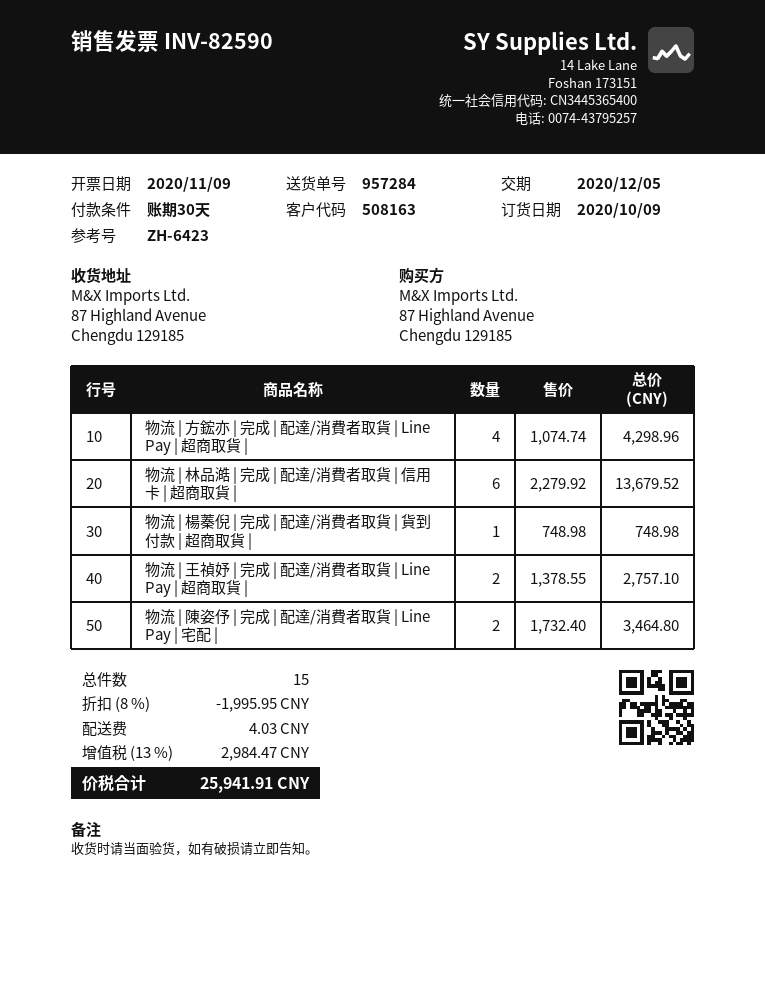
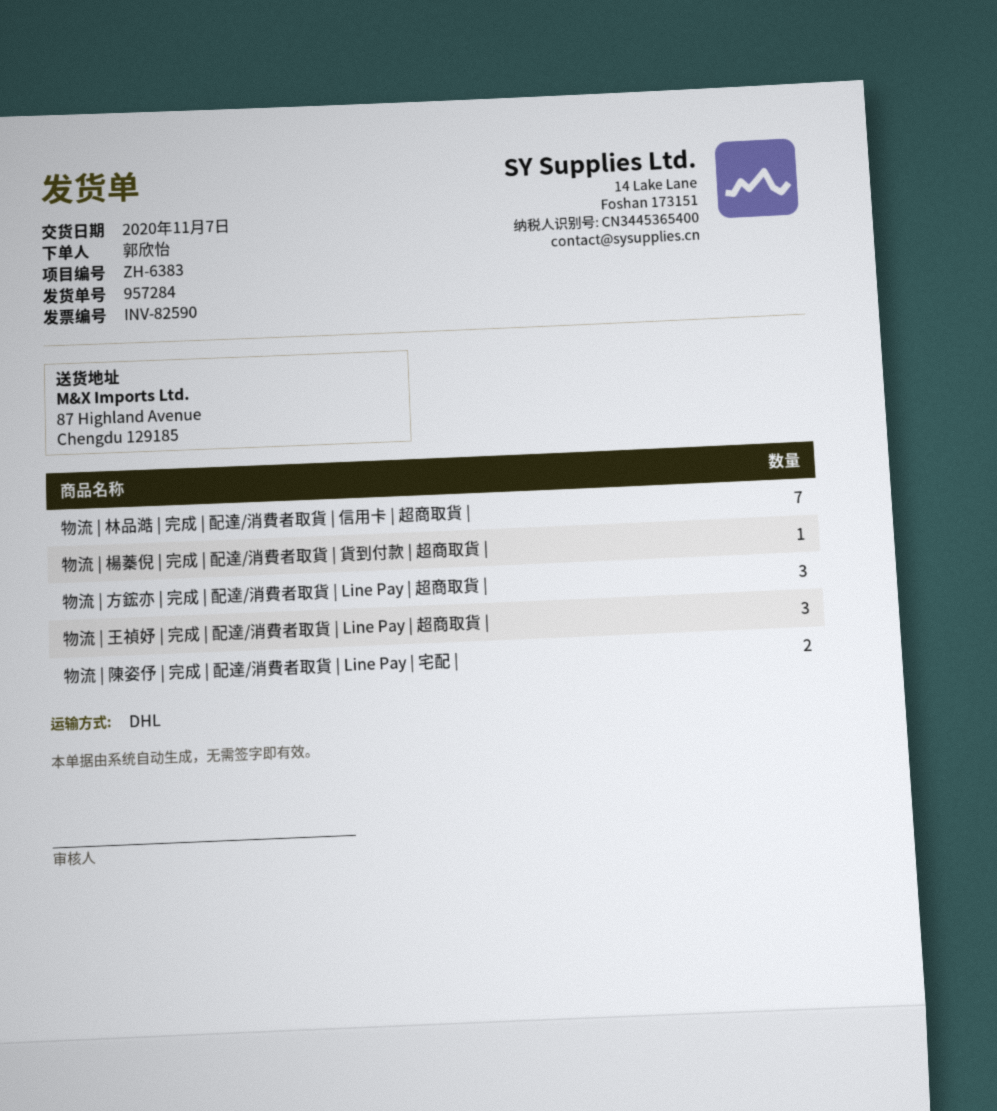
delivery date: 2020-12-05 -> 2020-11-07
reference: ZH-6423 -> ZH-6383
物流 | 方鋐亦 | 完成 | 配達/消費者取貨 | Line Pay | 超商取貨 |: 4 -> 3
物流 | 林品澔 | 完成 | 配達/消費者取貨 | 信用卡 | 超商取貨 |: 6 -> 7
物流 | 王禎妤 | 完成 | 配達/消費者取貨 | Line Pay | 超商取貨 |: 2 -> 3

